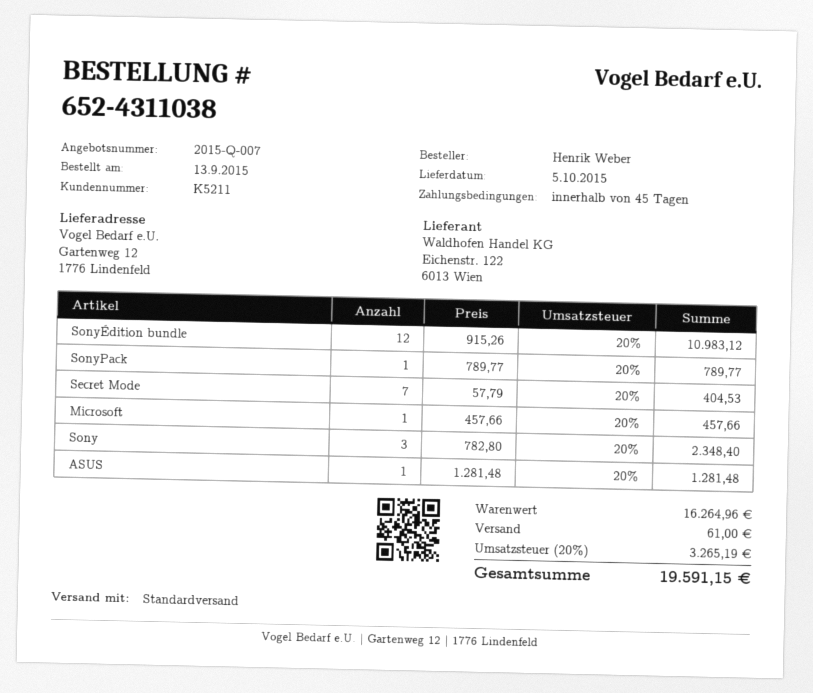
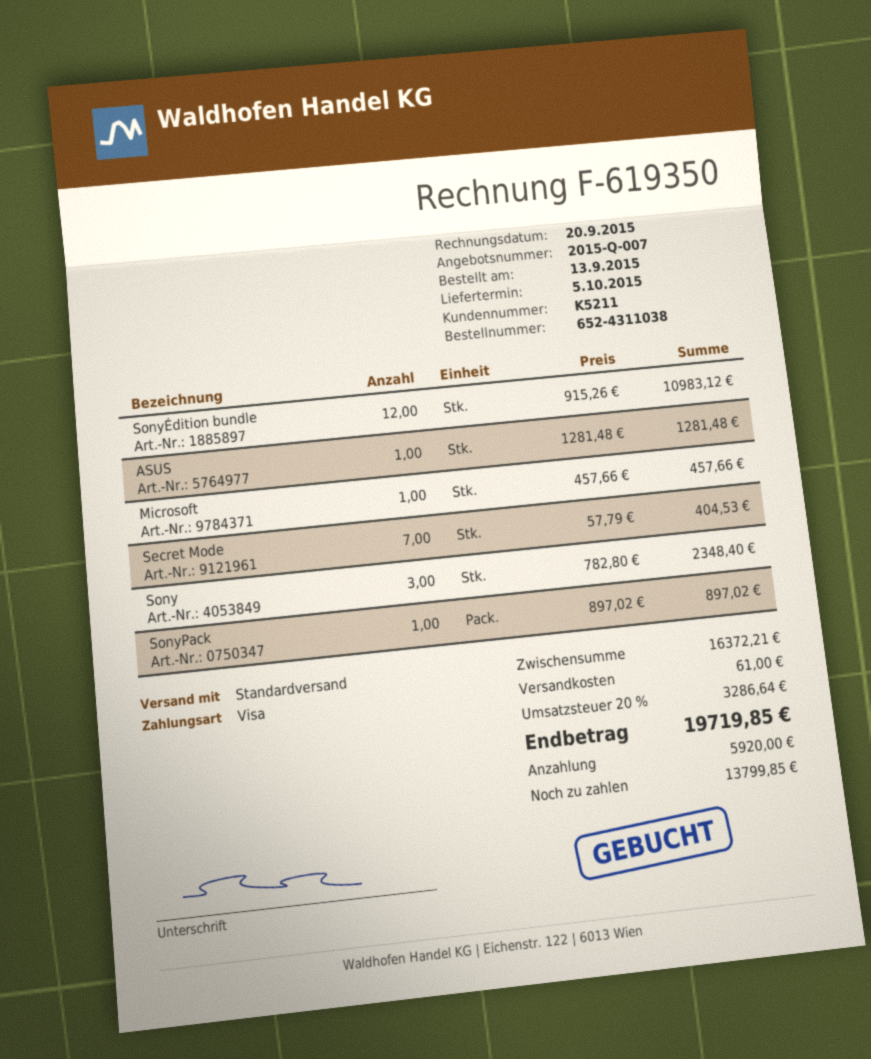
SonyPack: 1 x 789.77 = 789.77 -> 1 x 897.02 = 897.02
subtotal: 16264.96 -> 16372.21
tax: 20% = 3265.19 -> 20% = 3286.64
total: 19591.15 -> 19719.85

